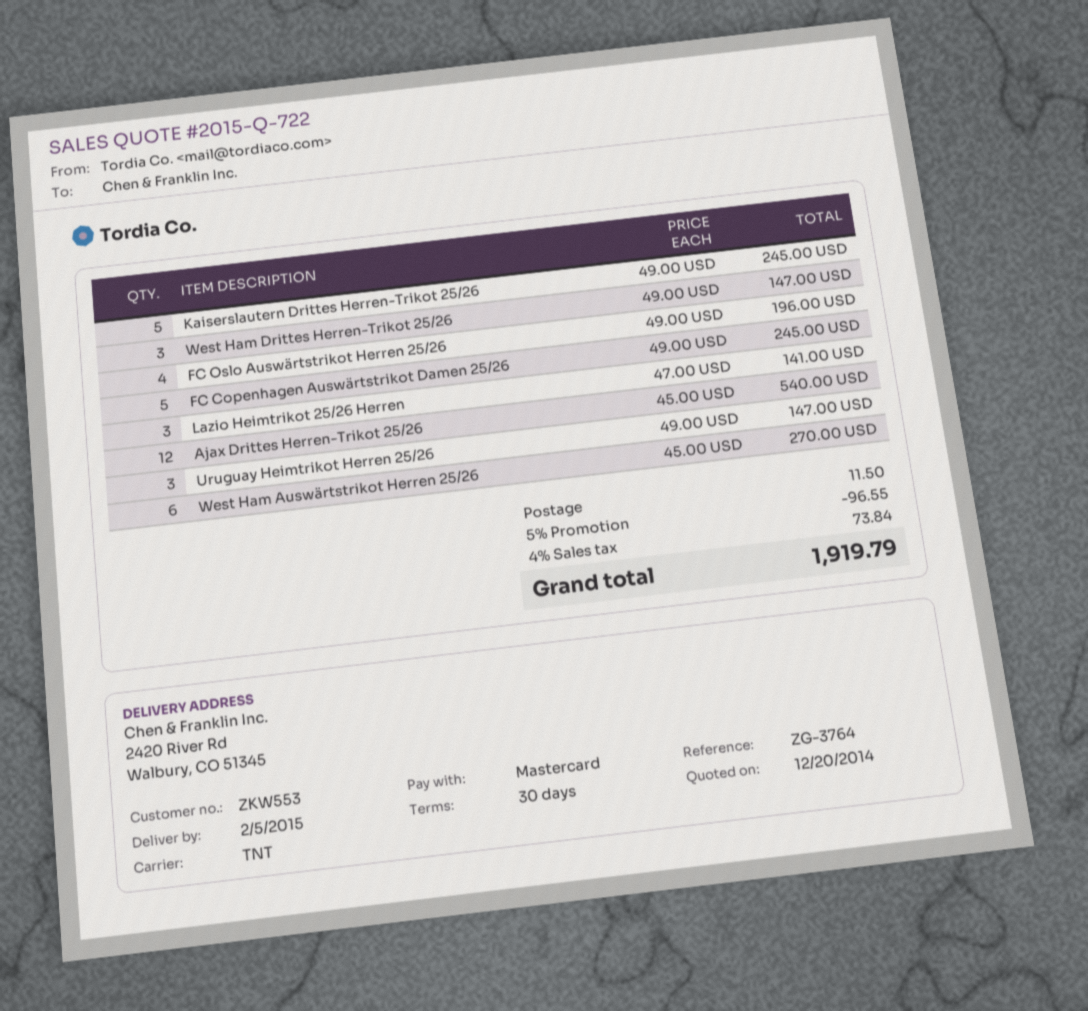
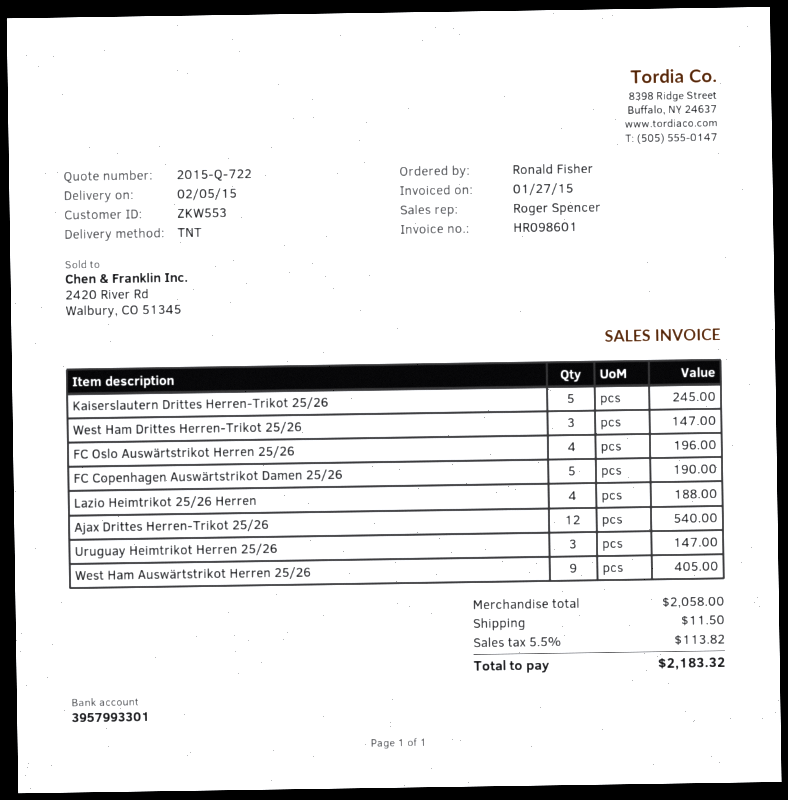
FC Copenhagen Auswärtstrikot Damen 25/26: 5 for 245.00 -> 5 for 190.00
Lazio Heimtrikot 25/26 Herren: 3 for 141.00 -> 4 for 188.00
West Ham Auswärtstrikot Herren 25/26: 6 for 270.00 -> 9 for 405.00
discount: 5% = 96.55 -> none
tax: 4% = 73.84 -> 5.5% = 113.82
total: 1919.79 -> 2183.32

